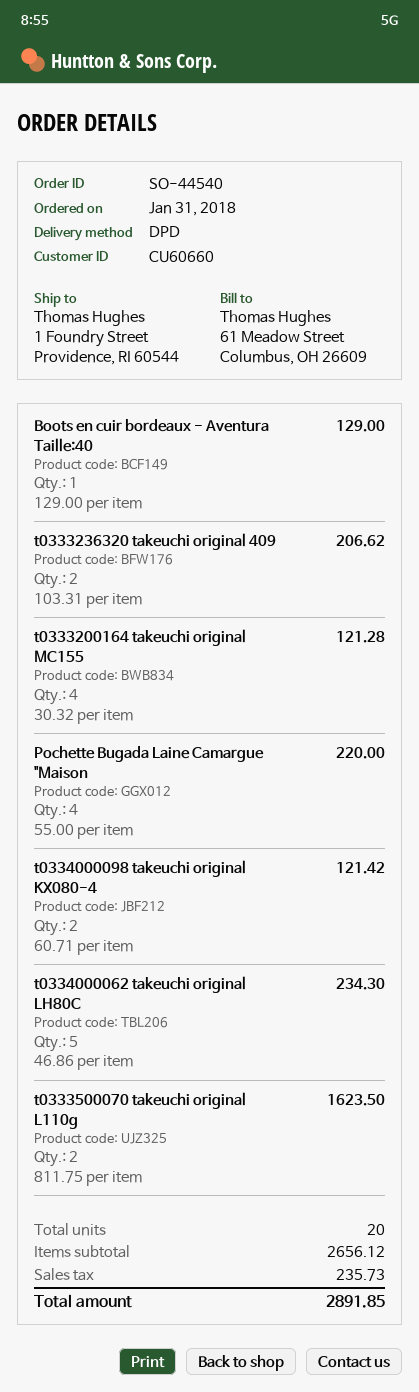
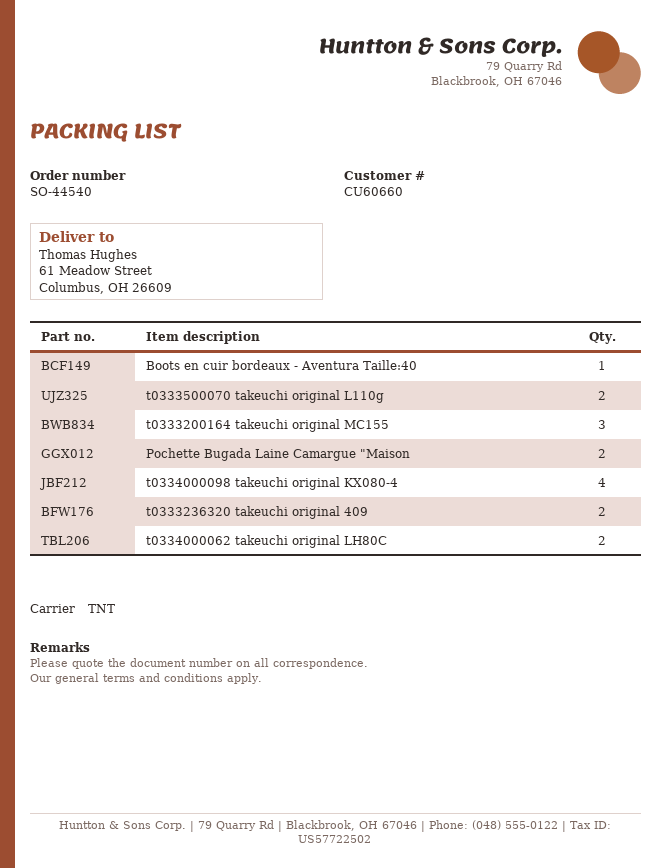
shipping method: DPD -> TNT
ship to: 1 Foundry Street, Providence, RI 60544 -> 61 Meadow Street, Columbus, OH 26609
t0333200164 takeuchi original MC155: 4 -> 3
Pochette Bugada Laine Camargue "Maison: 4 -> 2
t0334000098 takeuchi original KX080-4: 2 -> 4
t0334000062 takeuchi original LH80C: 5 -> 2

